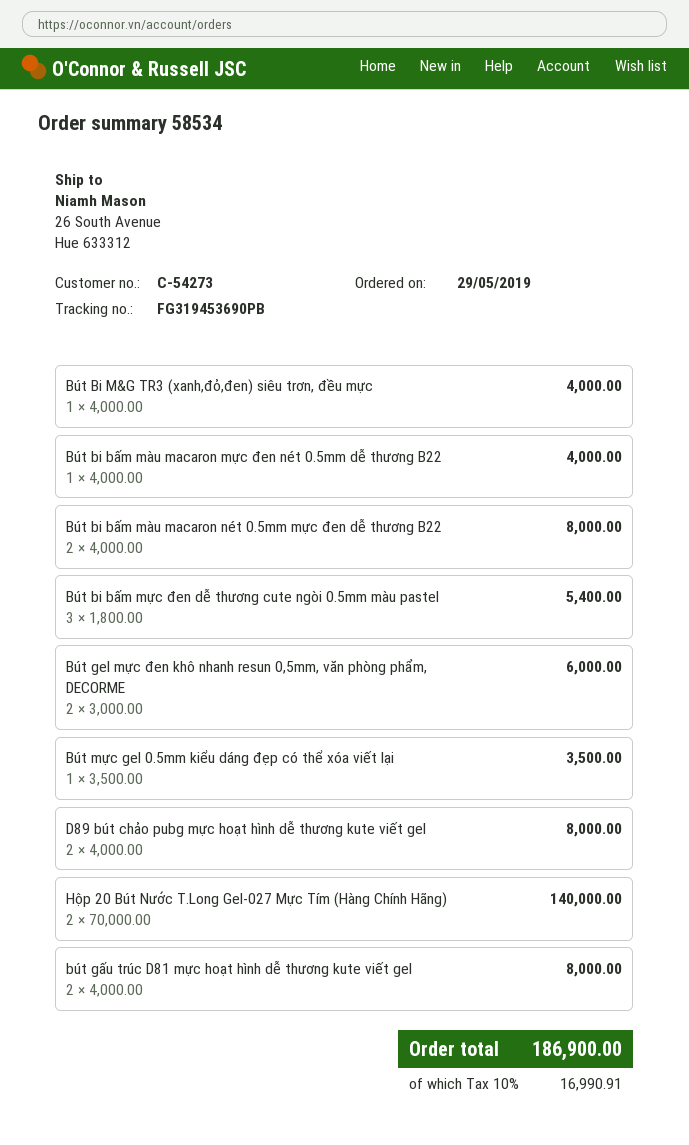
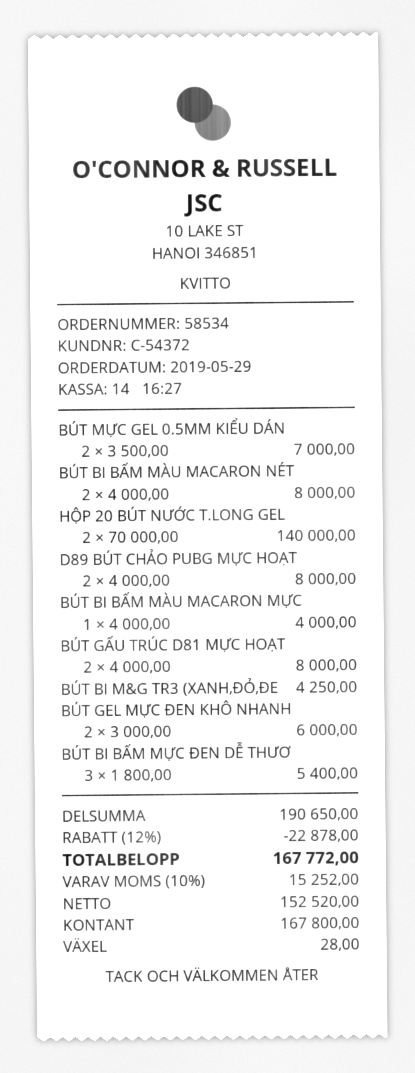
customer number: C-54273 -> C-54372
Bút Bi M&G TR3 (xanh,đỏ,đen) siêu trơn, đều mực: 1 x 4000.00 = 4000.00 -> 1 x 4250.00 = 4250.00
Bút mực gel 0.5mm kiểu dáng đẹp có thể xóa viết lại: 1 x 3500.00 = 3500.00 -> 2 x 3500.00 = 7000.00
discount: none -> 12% = 22878.00
tax: 10% = 16990.91 -> 10% = 15252.00
total: 186900.00 -> 167772.00

